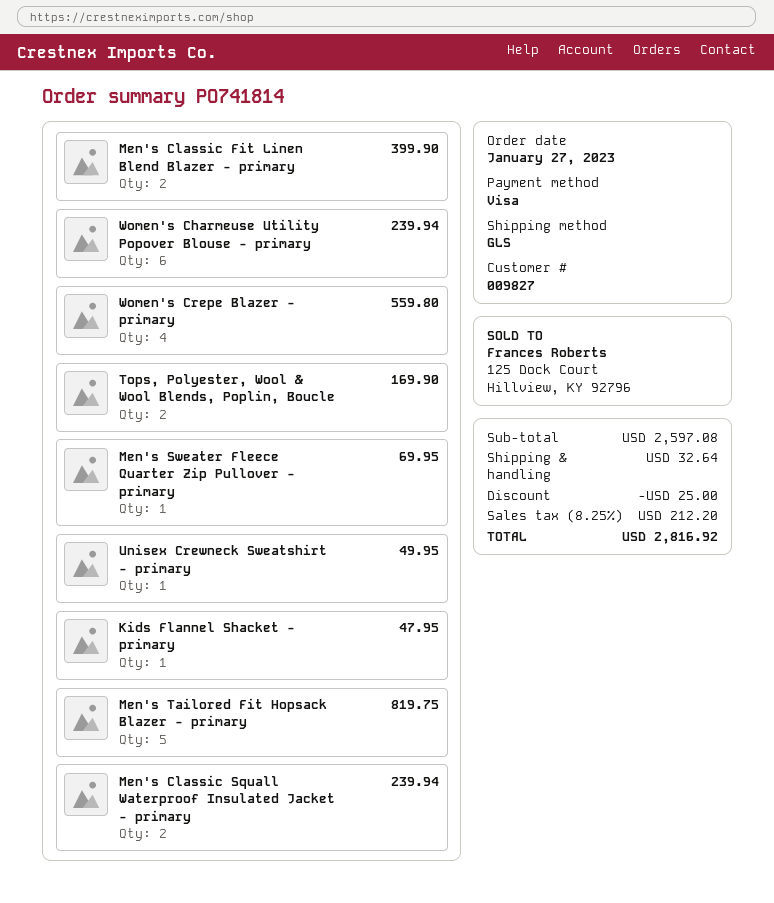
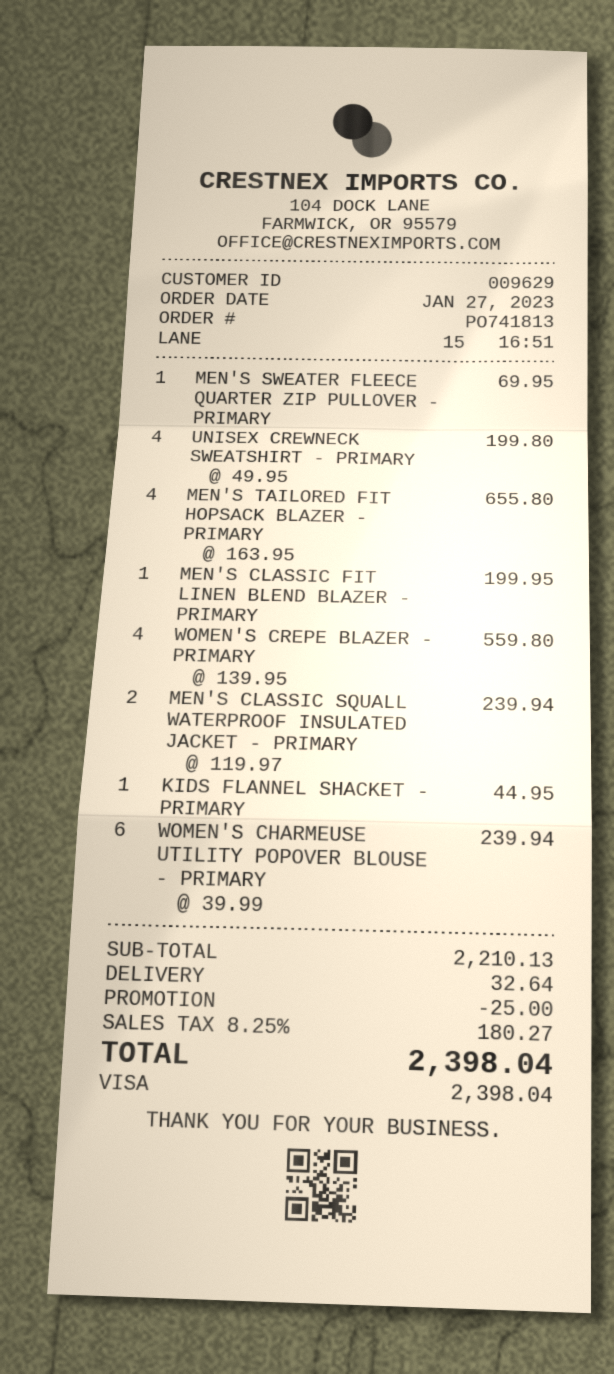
order number: PO741814 -> PO741813
customer number: 009827 -> 009629
Men's Classic Fit Linen Blend Blazer - primary: 2 for 399.90 -> 1 for 199.95
Tops, Polyester, Wool & Wool Blends, Poplin, Boucle: 2 for 169.90 -> none
Unisex Crewneck Sweatshirt - primary: 1 for 49.95 -> 4 for 199.80
Kids Flannel Shacket - primary: 1 for 47.95 -> 1 for 44.95
Men's Tailored Fit Hopsack Blazer - primary: 5 for 819.75 -> 4 for 655.80
subtotal: 2597.08 -> 2210.13
tax: 8.25% = 212.20 -> 8.25% = 180.27
total: 2816.92 -> 2398.04

